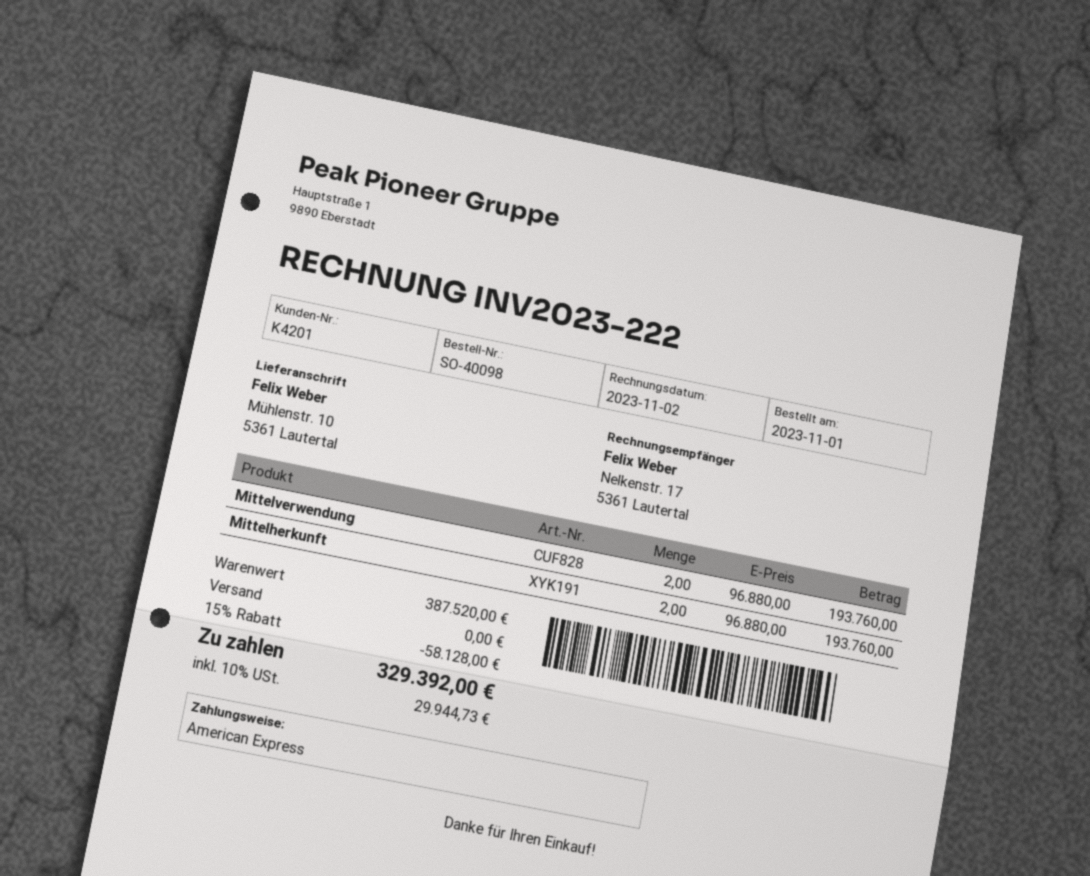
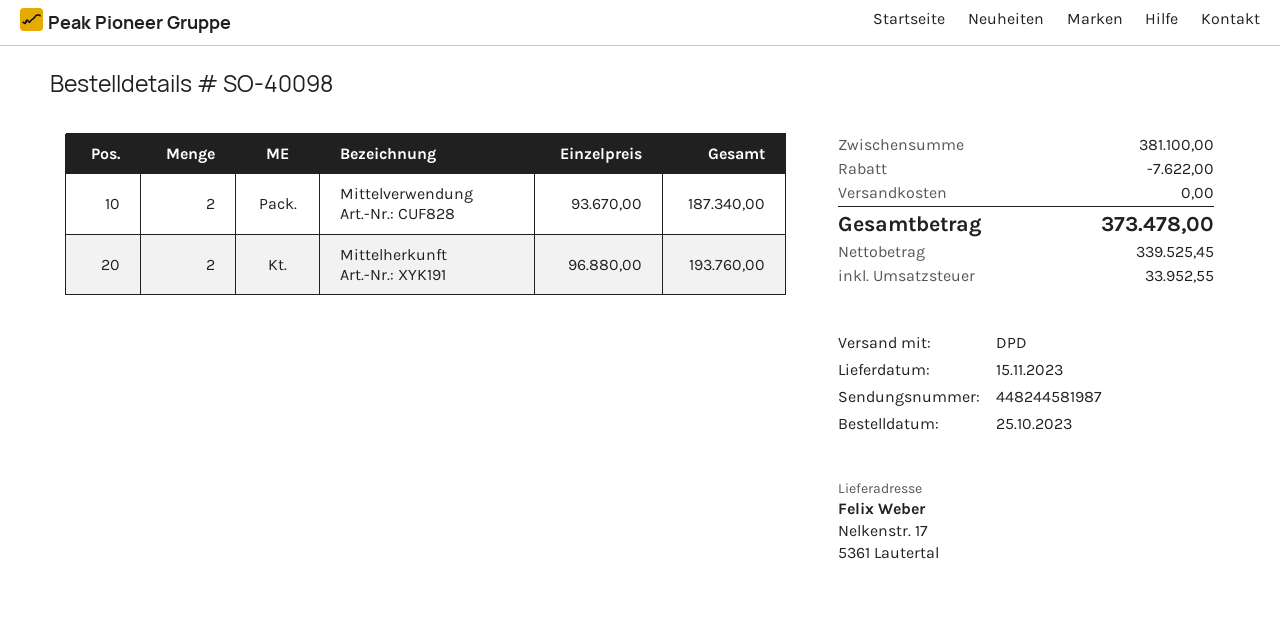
order date: 2023-11-01 -> 2023-10-25
ship to: Mühlenstr. 10, 5361 Lautertal -> Nelkenstr. 17, 5361 Lautertal
Mittelverwendung: 2 x 96880.00 = 193760.00 -> 2 x 93670.00 = 187340.00
subtotal: 387520.00 -> 381100.00
discount: 58128.00 -> 7622.00
tax: 29944.73 -> 33952.55
total: 329392.00 -> 373478.00

